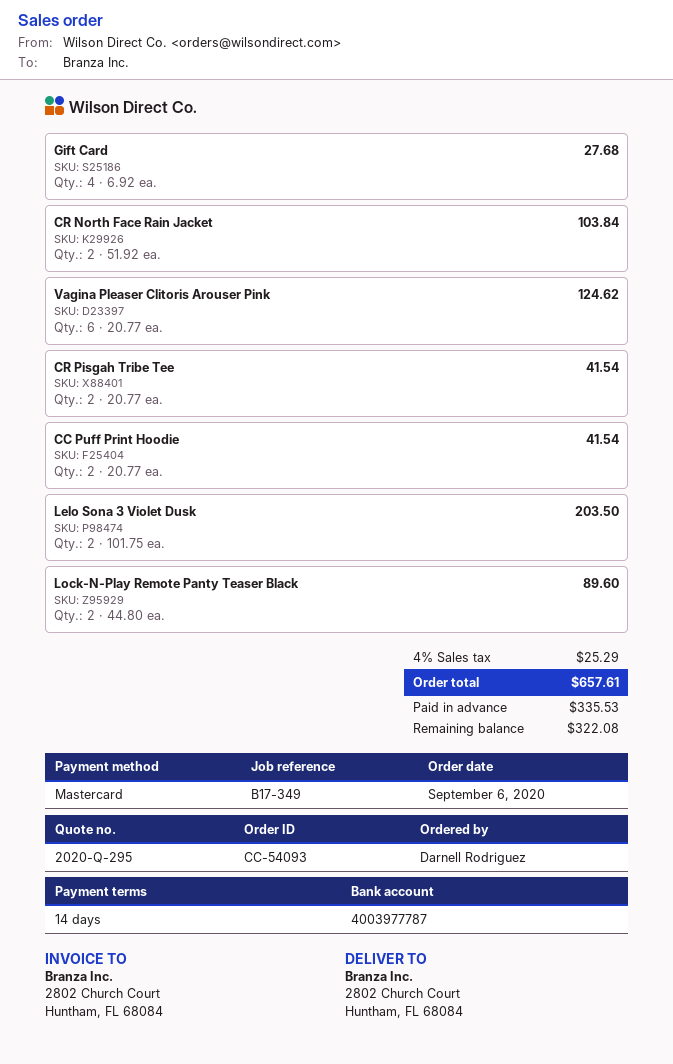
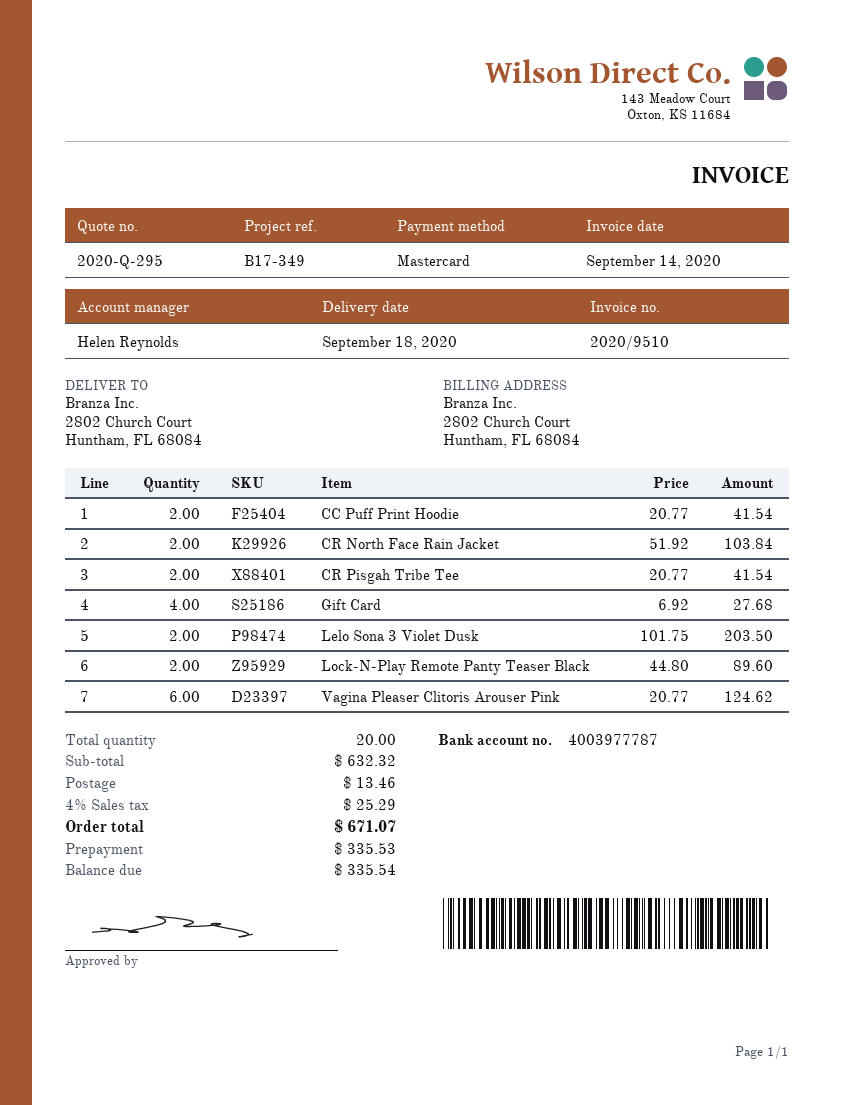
shipping: none -> 13.46
total: 657.61 -> 671.07
balance: 322.08 -> 335.54

